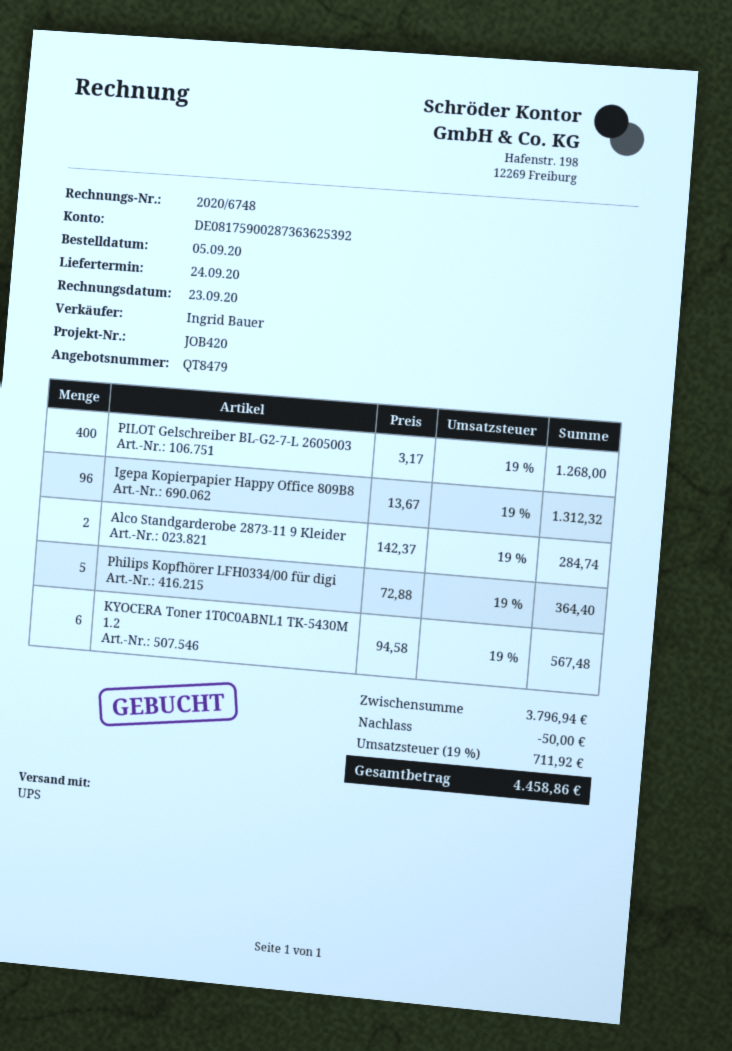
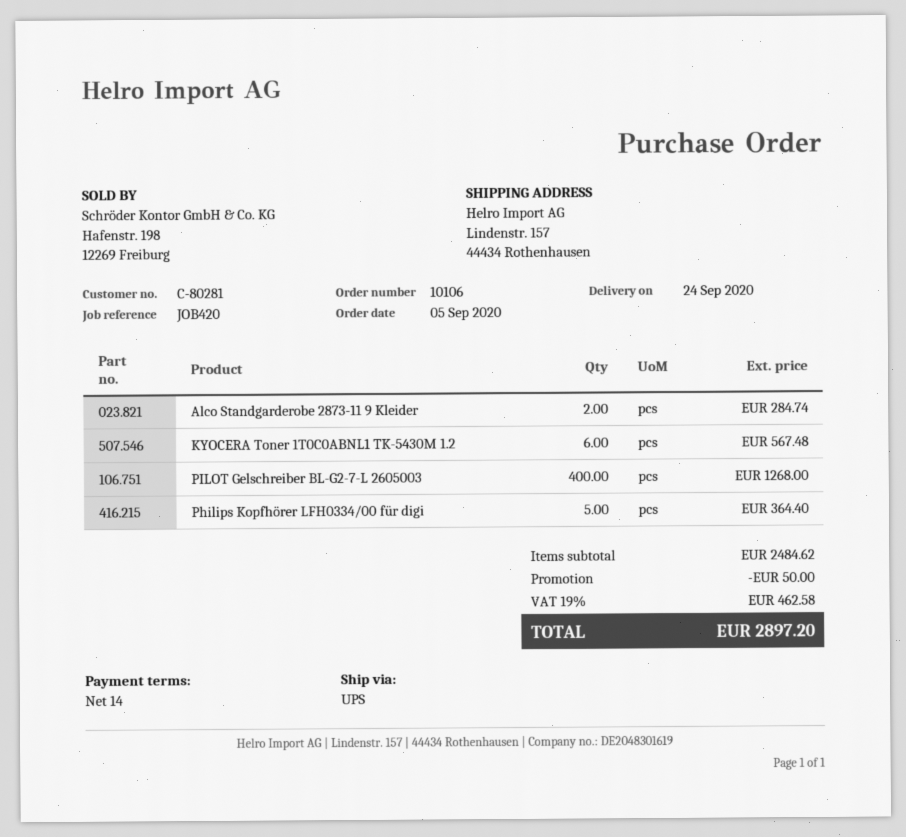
Igepa Kopierpapier Happy Office 809B8: 96 for 1312.32 -> none
subtotal: 3796.94 -> 2484.62
tax: 19% = 711.92 -> 19% = 462.58
total: 4458.86 -> 2897.20

